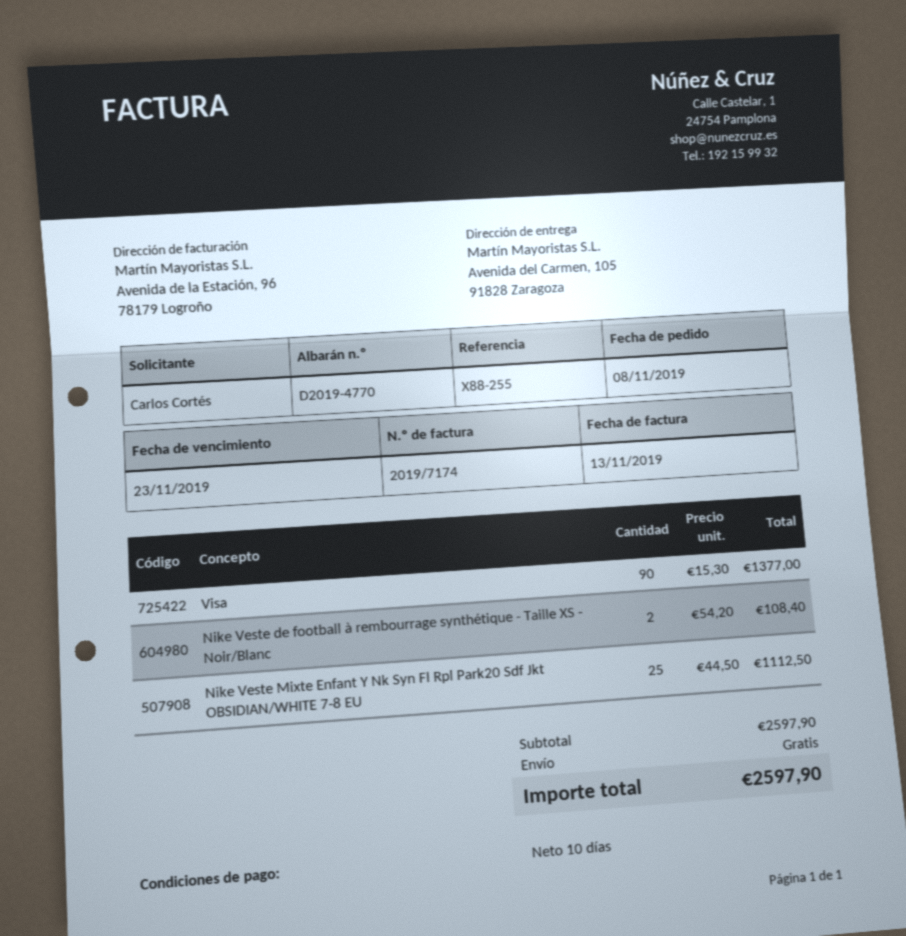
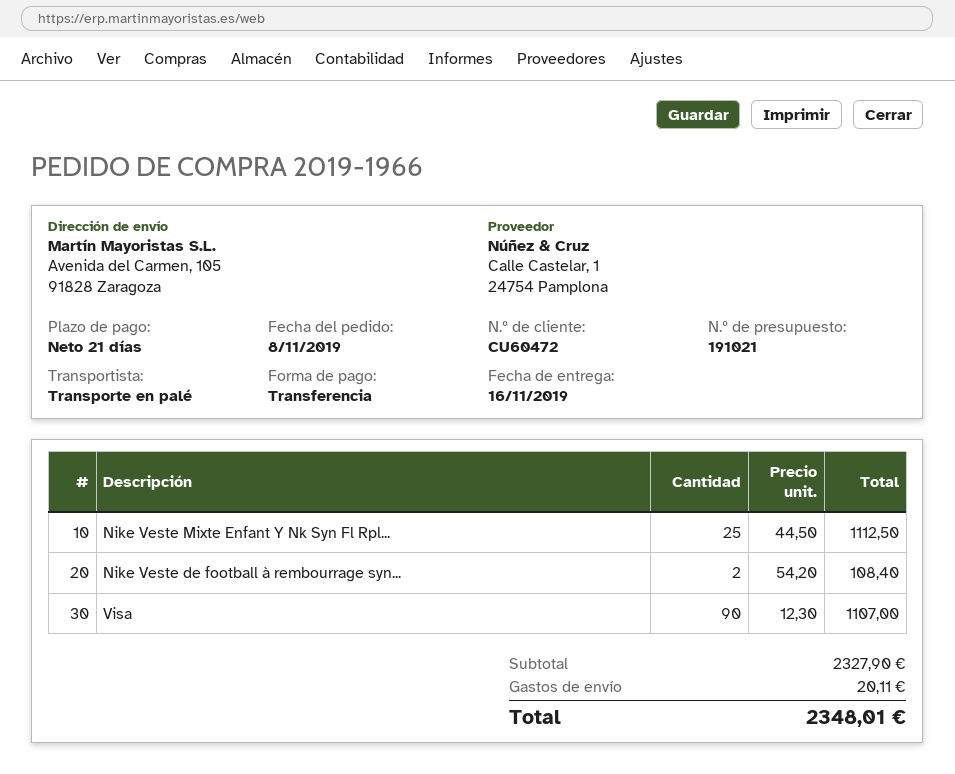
payment terms: 10 days -> 21 days
Visa: 90 x 15.30 = 1377.00 -> 90 x 12.30 = 1107.00
subtotal: 2597.90 -> 2327.90
shipping: 0.00 -> 20.11
total: 2597.90 -> 2348.01

